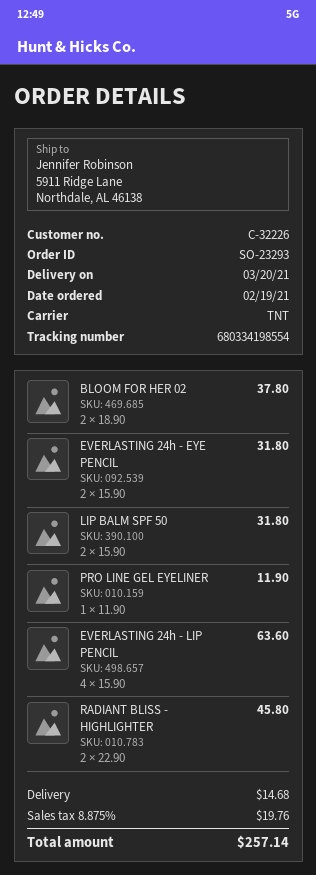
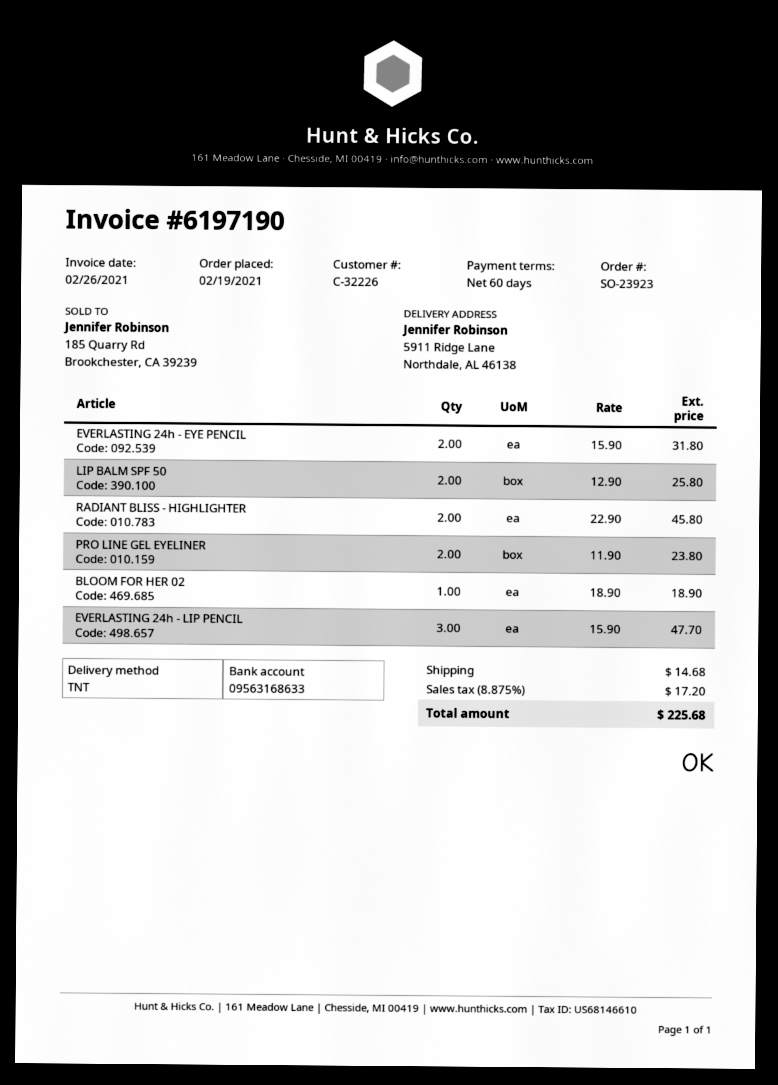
order number: SO-23293 -> SO-23923
BLOOM FOR HER 02: 2 x 18.90 = 37.80 -> 1 x 18.90 = 18.90
LIP BALM SPF 50: 2 x 15.90 = 31.80 -> 2 x 12.90 = 25.80
PRO LINE GEL EYELINER: 1 x 11.90 = 11.90 -> 2 x 11.90 = 23.80
EVERLASTING 24h - LIP PENCIL: 4 x 15.90 = 63.60 -> 3 x 15.90 = 47.70
tax: 8.875% = 19.76 -> 8.875% = 17.20
total: 257.14 -> 225.68

